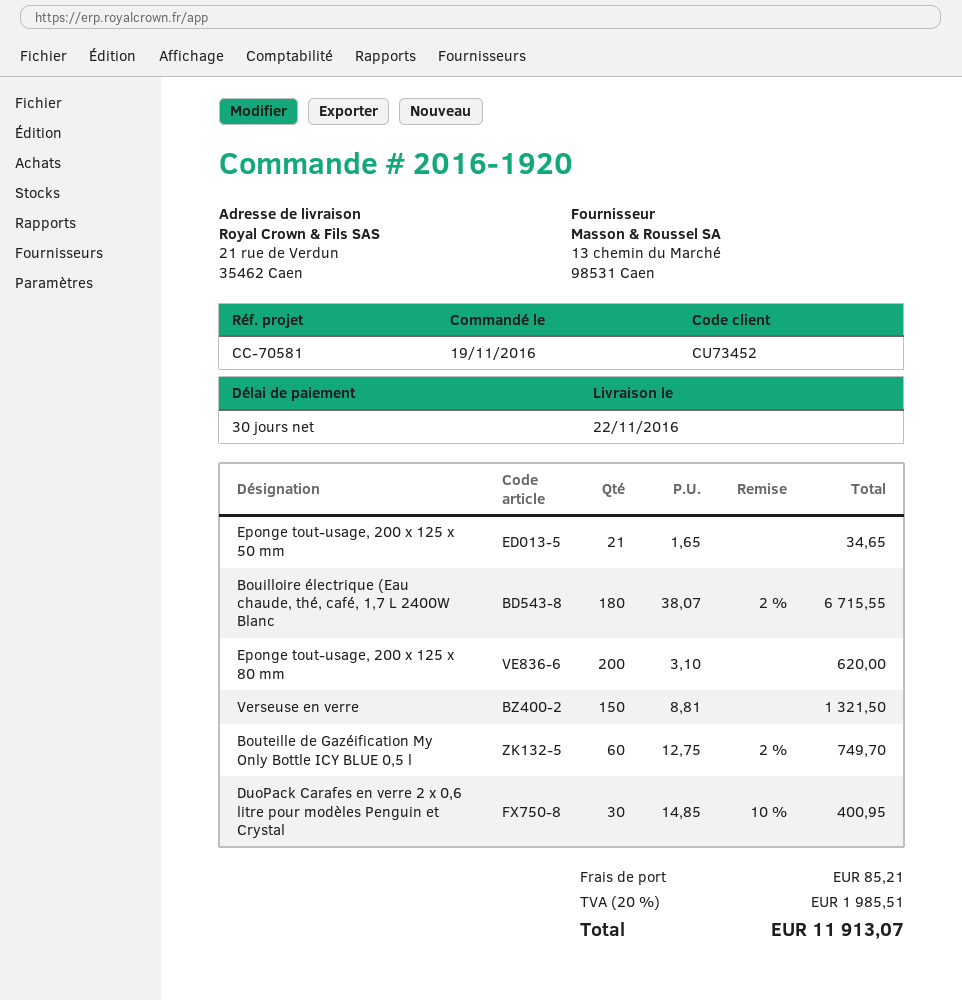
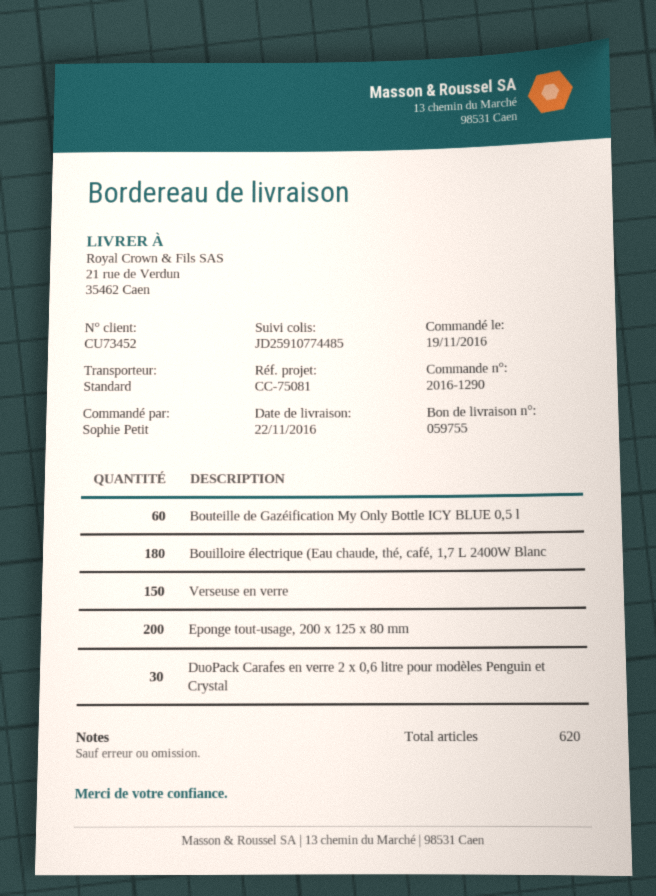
order number: 2016-1920 -> 2016-1290
reference: CC-70581 -> CC-75081
Eponge tout-usage, 200 x 125 x 50 mm: 21 -> none

